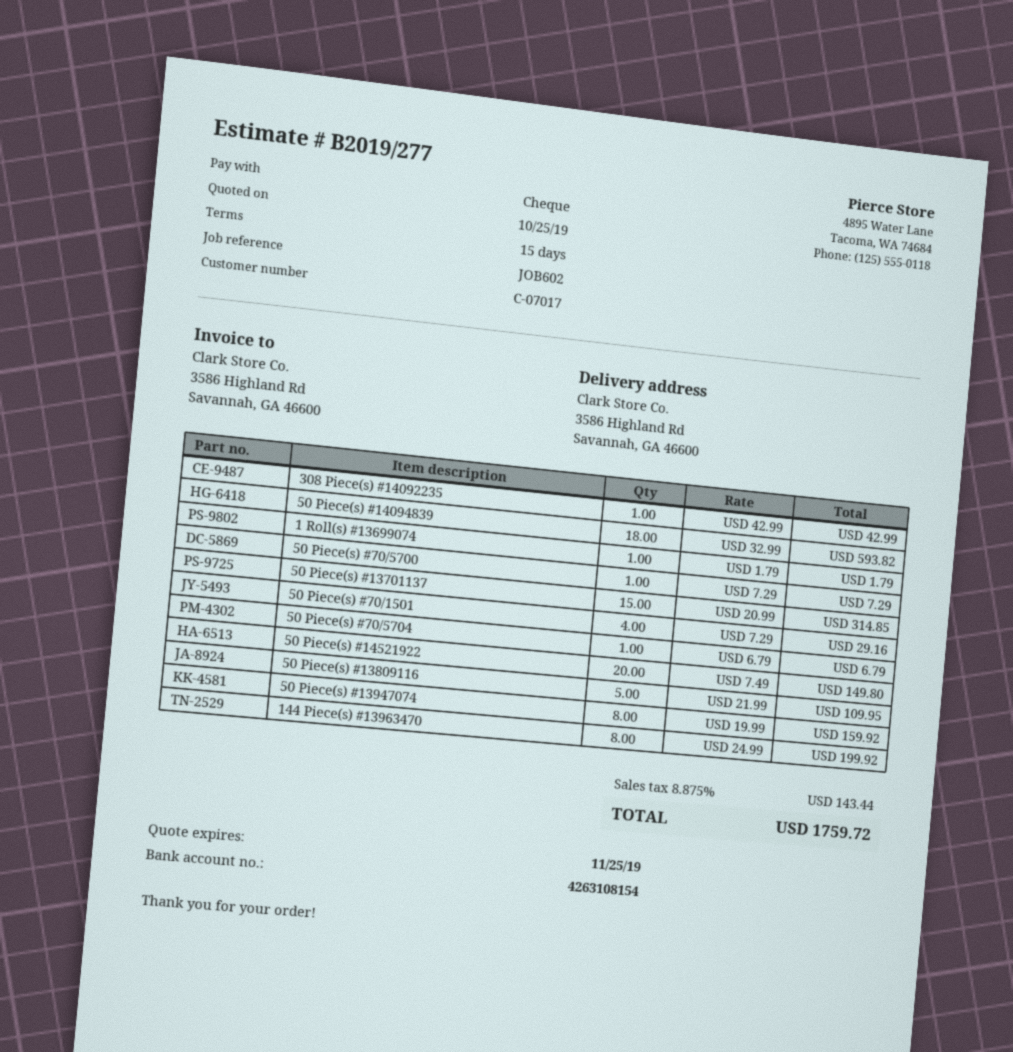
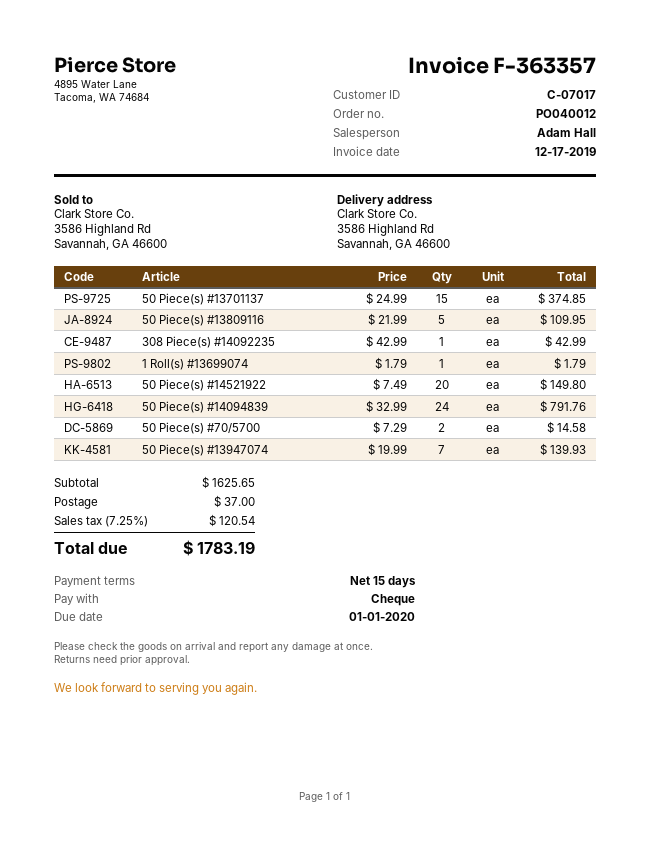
50 Piece(s) #14094839: 18 x 32.99 = 593.82 -> 24 x 32.99 = 791.76
50 Piece(s) #70/5700: 1 x 7.29 = 7.29 -> 2 x 7.29 = 14.58
50 Piece(s) #13701137: 15 x 20.99 = 314.85 -> 15 x 24.99 = 374.85
50 Piece(s) #70/1501: 4 x 7.29 = 29.16 -> none
50 Piece(s) #70/5704: 1 x 6.79 = 6.79 -> none
50 Piece(s) #13947074: 8 x 19.99 = 159.92 -> 7 x 19.99 = 139.93
144 Piece(s) #13963470: 8 x 24.99 = 199.92 -> none
shipping: none -> 37.00
tax: 8.875% = 143.44 -> 7.25% = 120.54
total: 1759.72 -> 1783.19

